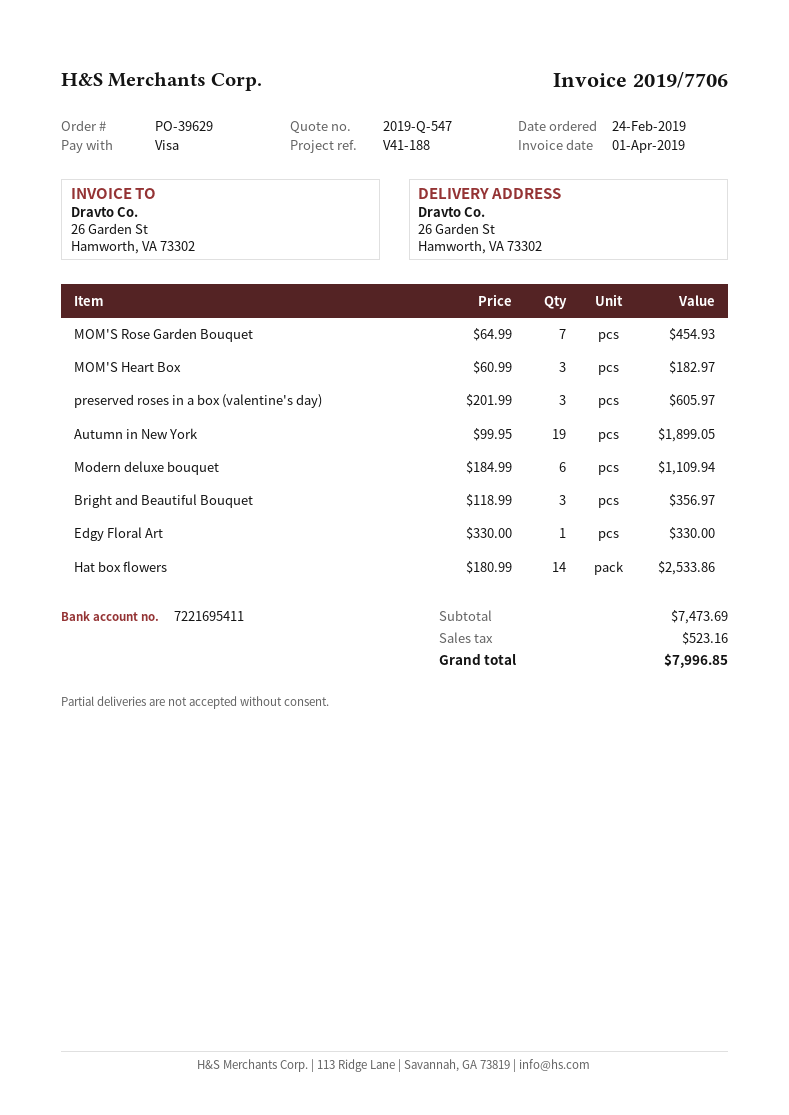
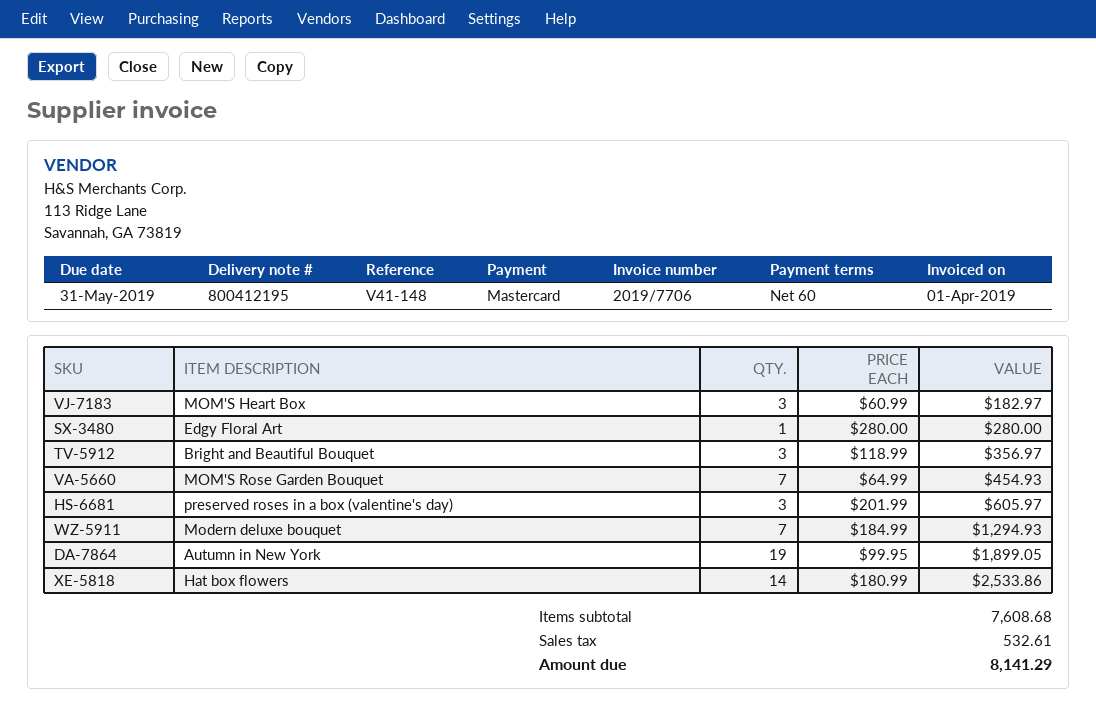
reference: V41-188 -> V41-148
payment method: Visa -> Mastercard
Modern deluxe bouquet: 6 x 184.99 = 1109.94 -> 7 x 184.99 = 1294.93
Edgy Floral Art: 1 x 330.00 = 330.00 -> 1 x 280.00 = 280.00
subtotal: 7473.69 -> 7608.68
tax: 523.16 -> 532.61
total: 7996.85 -> 8141.29

